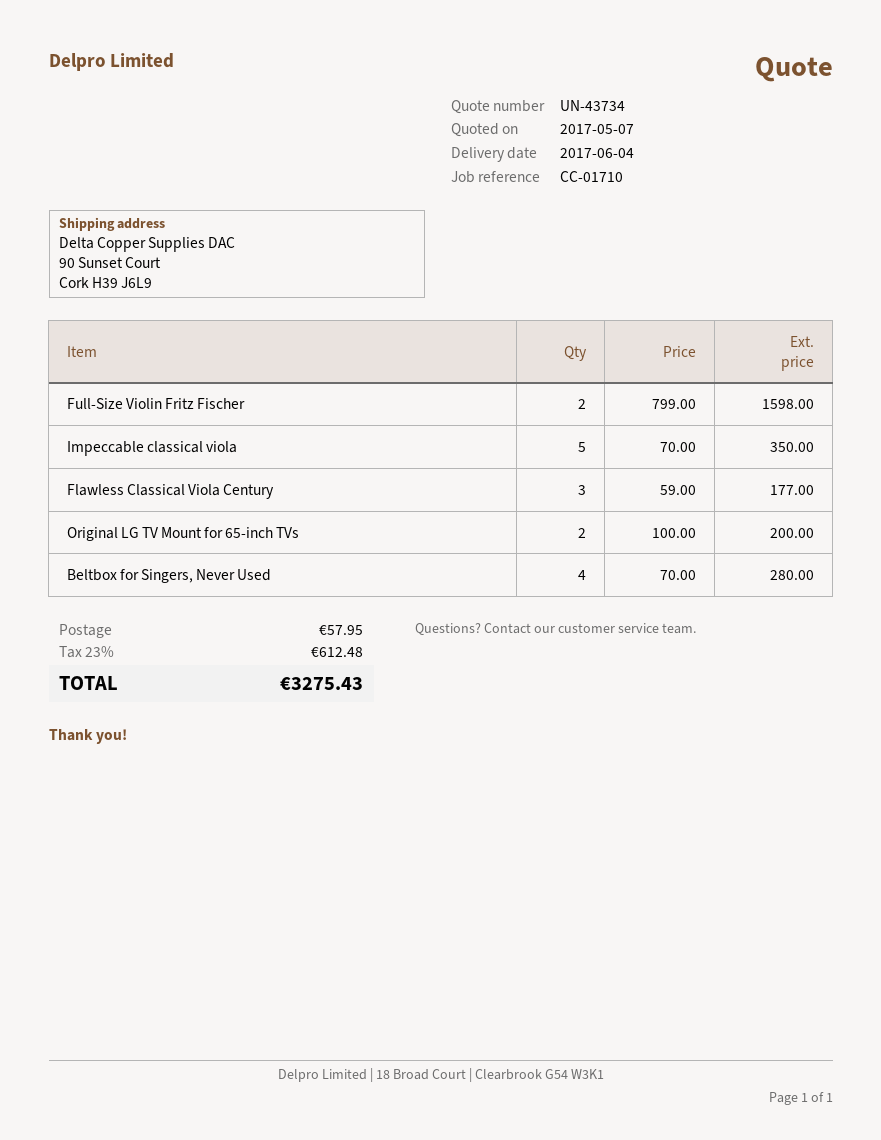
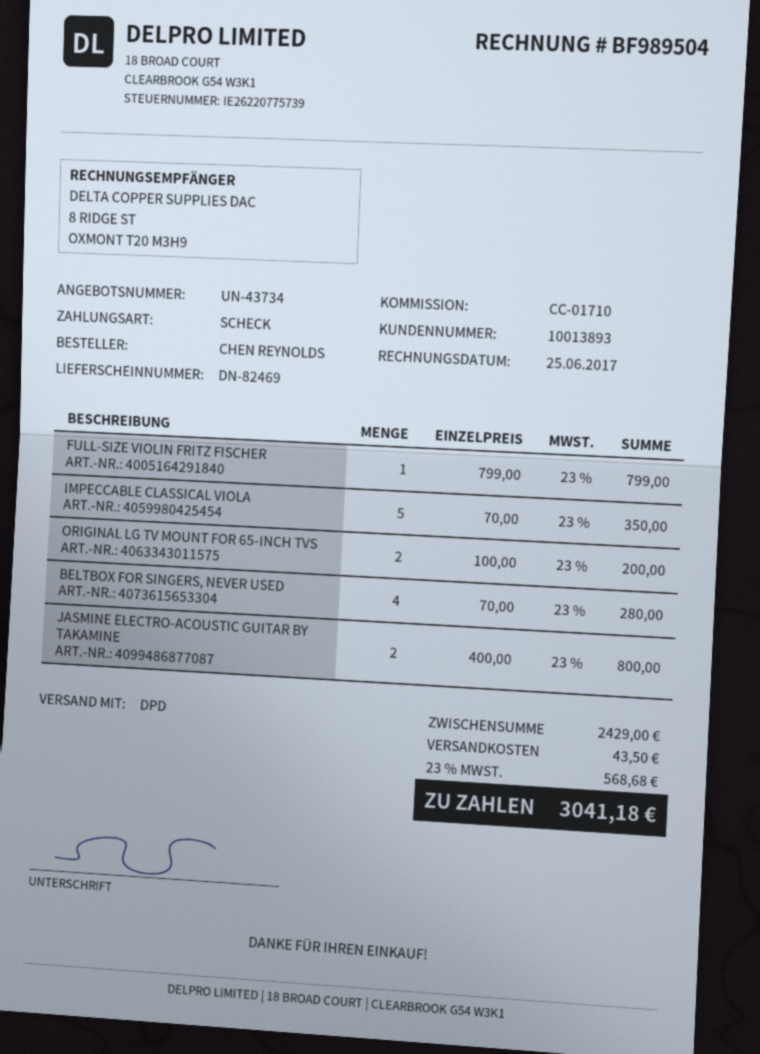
Full-Size Violin Fritz Fischer: 2 x 799.00 = 1598.00 -> 1 x 799.00 = 799.00
Flawless Classical Viola Century: 3 x 59.00 = 177.00 -> none
JASMINE ELECTRO-ACOUSTIC GUITAR BY TAKAMINE: none -> 2 x 400.00 = 800.00
shipping: 57.95 -> 43.50
tax: 23% = 612.48 -> 23% = 568.68
total: 3275.43 -> 3041.18

